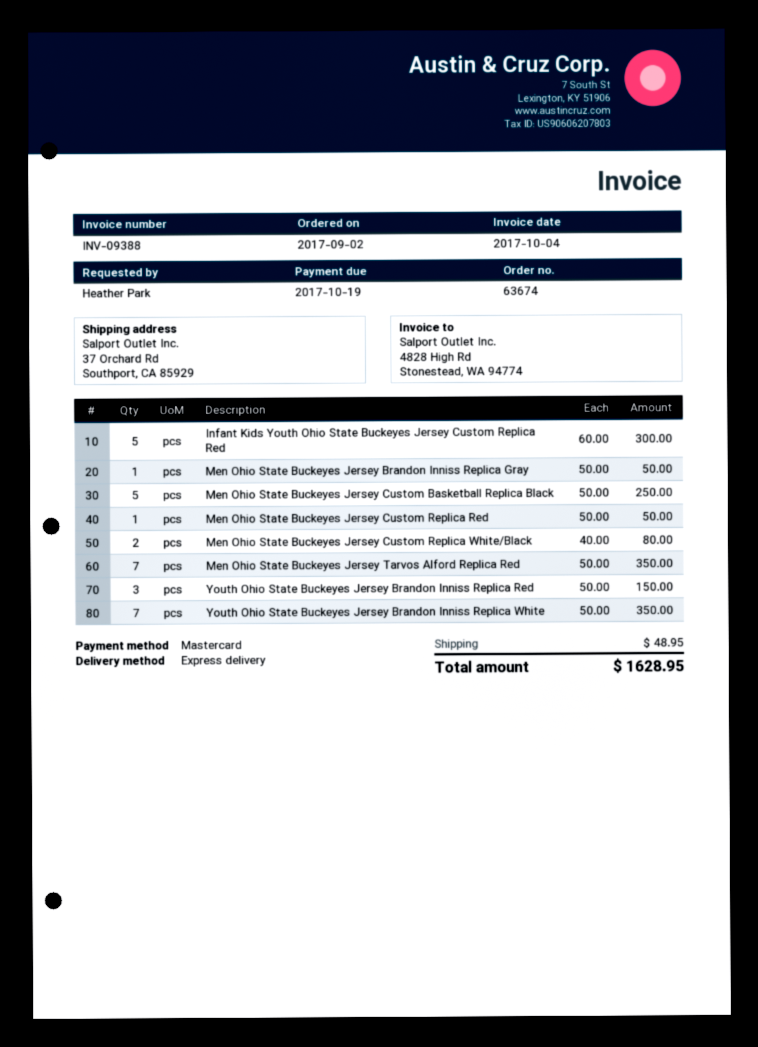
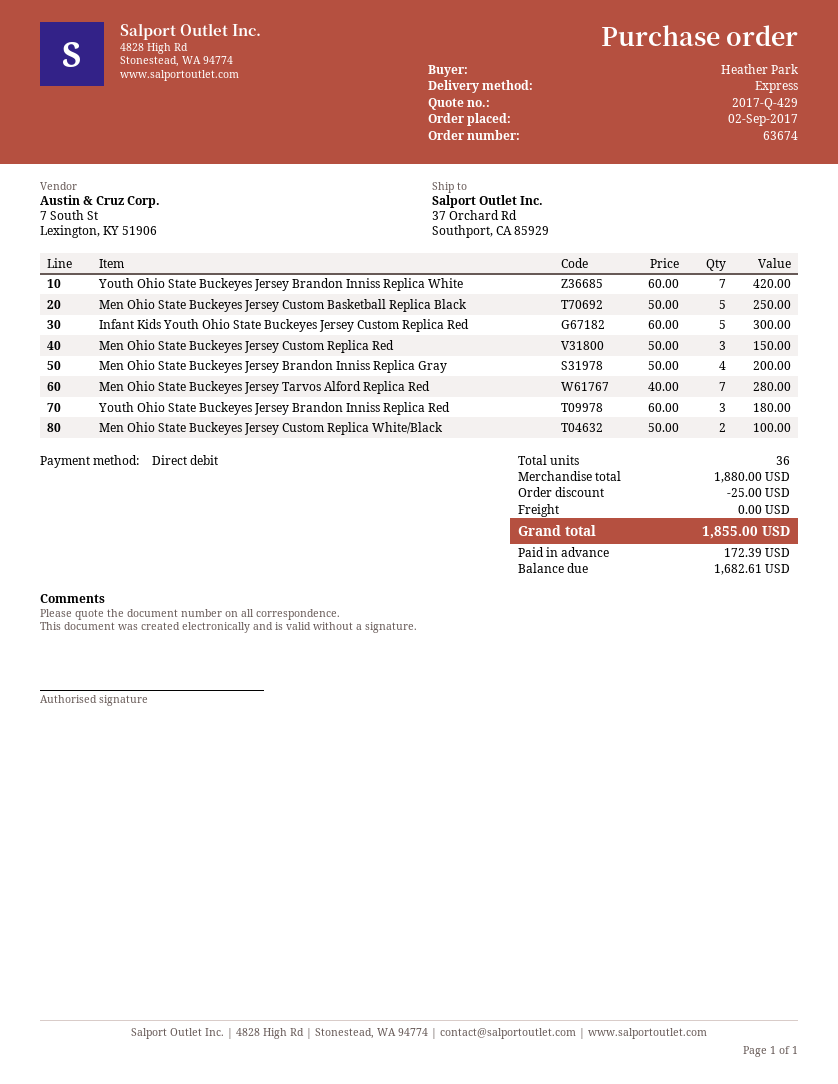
payment method: Mastercard -> direct debit
Men Ohio State Buckeyes Jersey Brandon Inniss Replica Gray: 1 x 50.00 = 50.00 -> 4 x 50.00 = 200.00
Men Ohio State Buckeyes Jersey Custom Replica Red: 1 x 50.00 = 50.00 -> 3 x 50.00 = 150.00
Men Ohio State Buckeyes Jersey Custom Replica White/Black: 2 x 40.00 = 80.00 -> 2 x 50.00 = 100.00
Men Ohio State Buckeyes Jersey Tarvos Alford Replica Red: 7 x 50.00 = 350.00 -> 7 x 40.00 = 280.00
Youth Ohio State Buckeyes Jersey Brandon Inniss Replica Red: 3 x 50.00 = 150.00 -> 3 x 60.00 = 180.00
Youth Ohio State Buckeyes Jersey Brandon Inniss Replica White: 7 x 50.00 = 350.00 -> 7 x 60.00 = 420.00
discount: none -> 25.00
shipping: 48.95 -> 0.00
total: 1628.95 -> 1855.00

